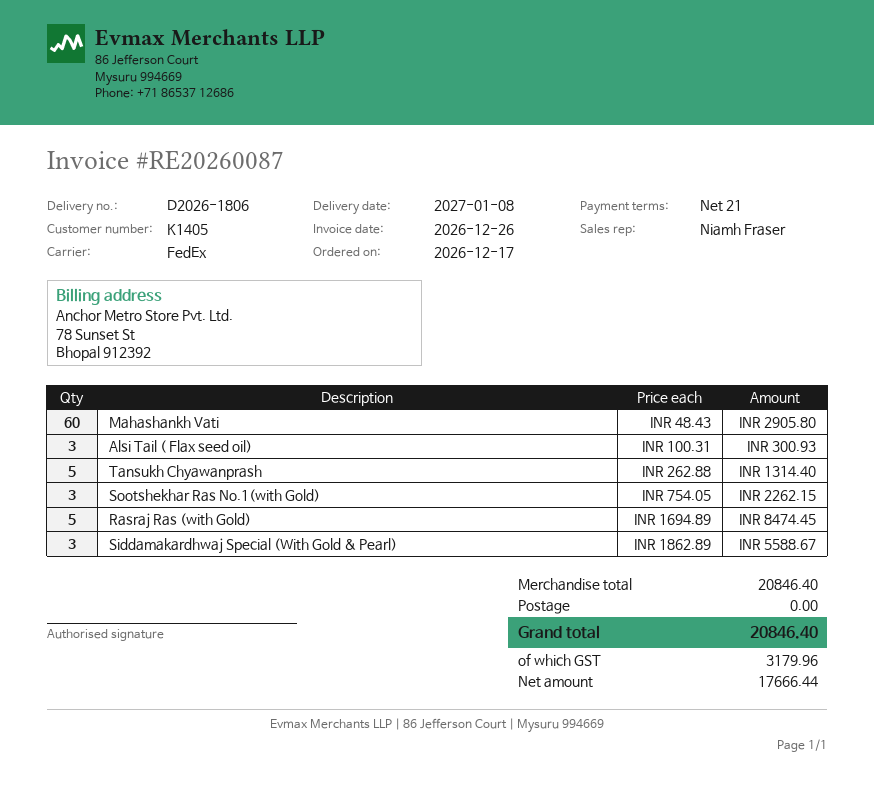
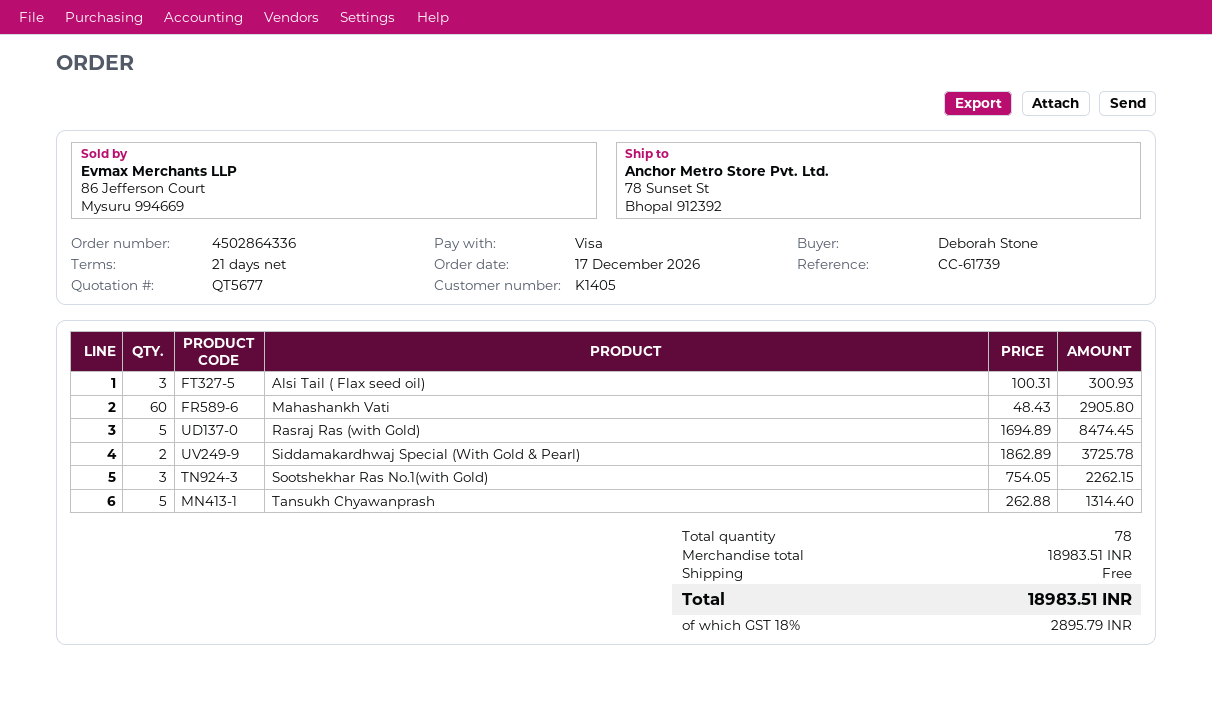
Siddamakardhwaj Special (With Gold & Pearl): 3 x 1862.89 = 5588.67 -> 2 x 1862.89 = 3725.78
subtotal: 20846.40 -> 18983.51
tax: 3179.96 -> 2895.79
total: 20846.40 -> 18983.51

